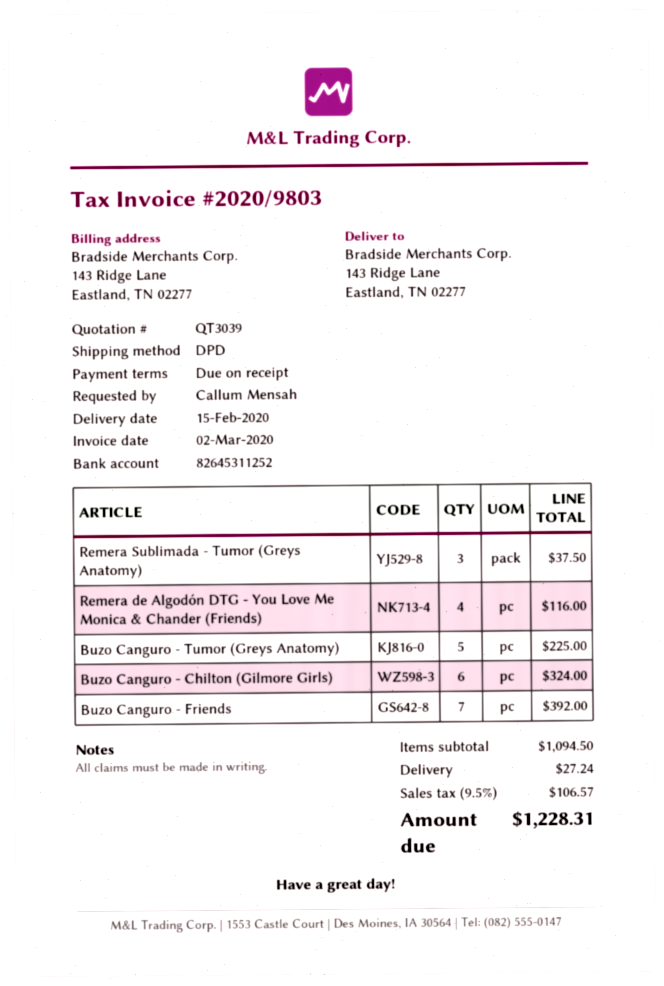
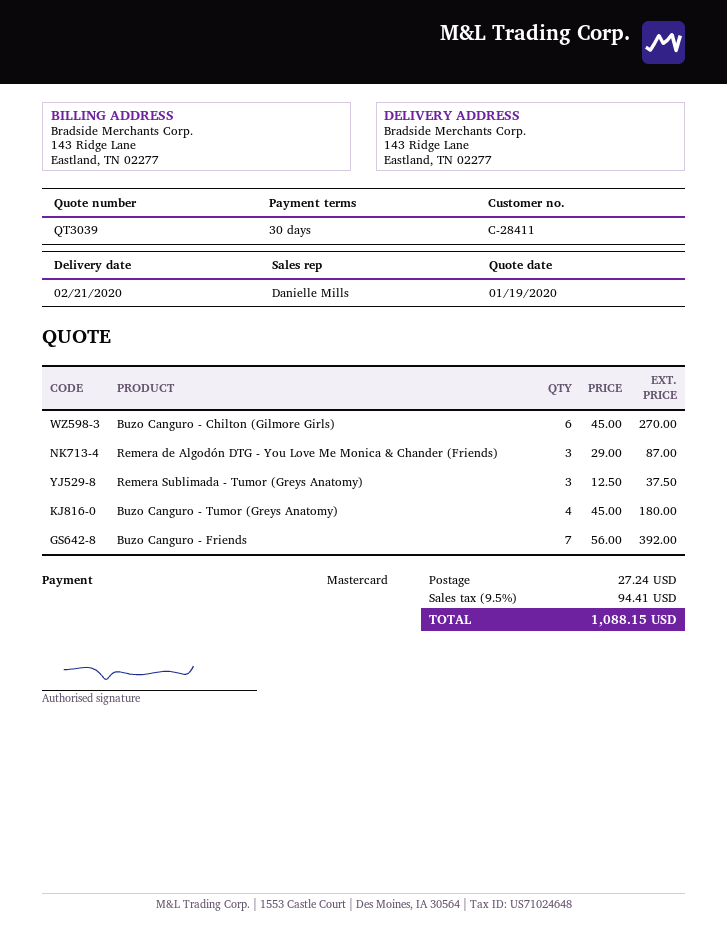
delivery date: 2020-02-15 -> 2020-02-21
payment terms: on receipt -> 30 days
Remera de Algodón DTG - You Love Me Monica & Chander (Friends): 4 for 116.00 -> 3 for 87.00
Buzo Canguro - Tumor (Greys Anatomy): 5 for 225.00 -> 4 for 180.00
Buzo Canguro - Chilton (Gilmore Girls): 6 for 324.00 -> 6 for 270.00
tax: 9.5% = 106.57 -> 9.5% = 94.41
total: 1228.31 -> 1088.15

